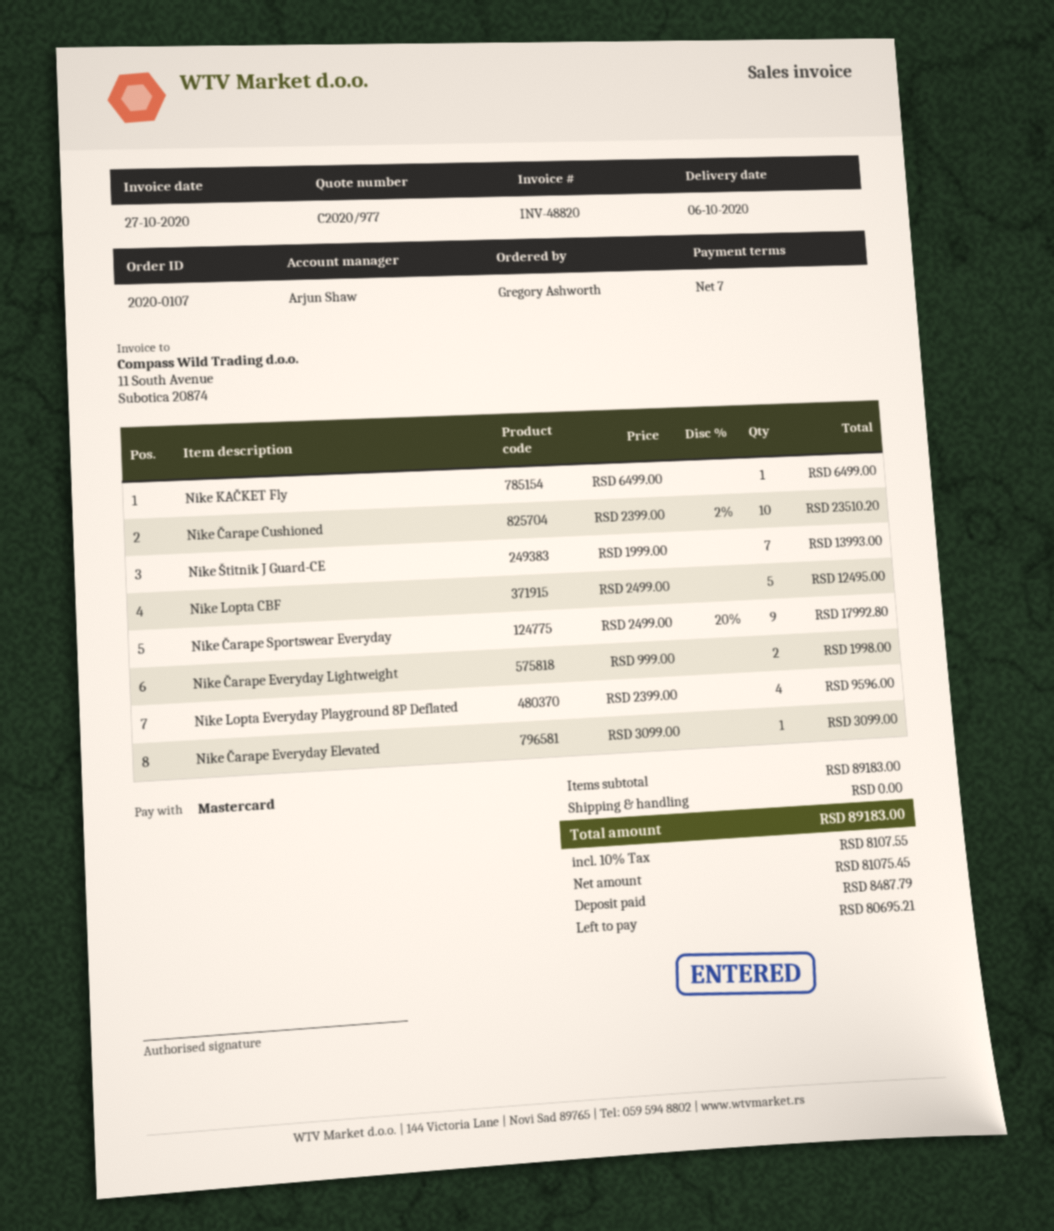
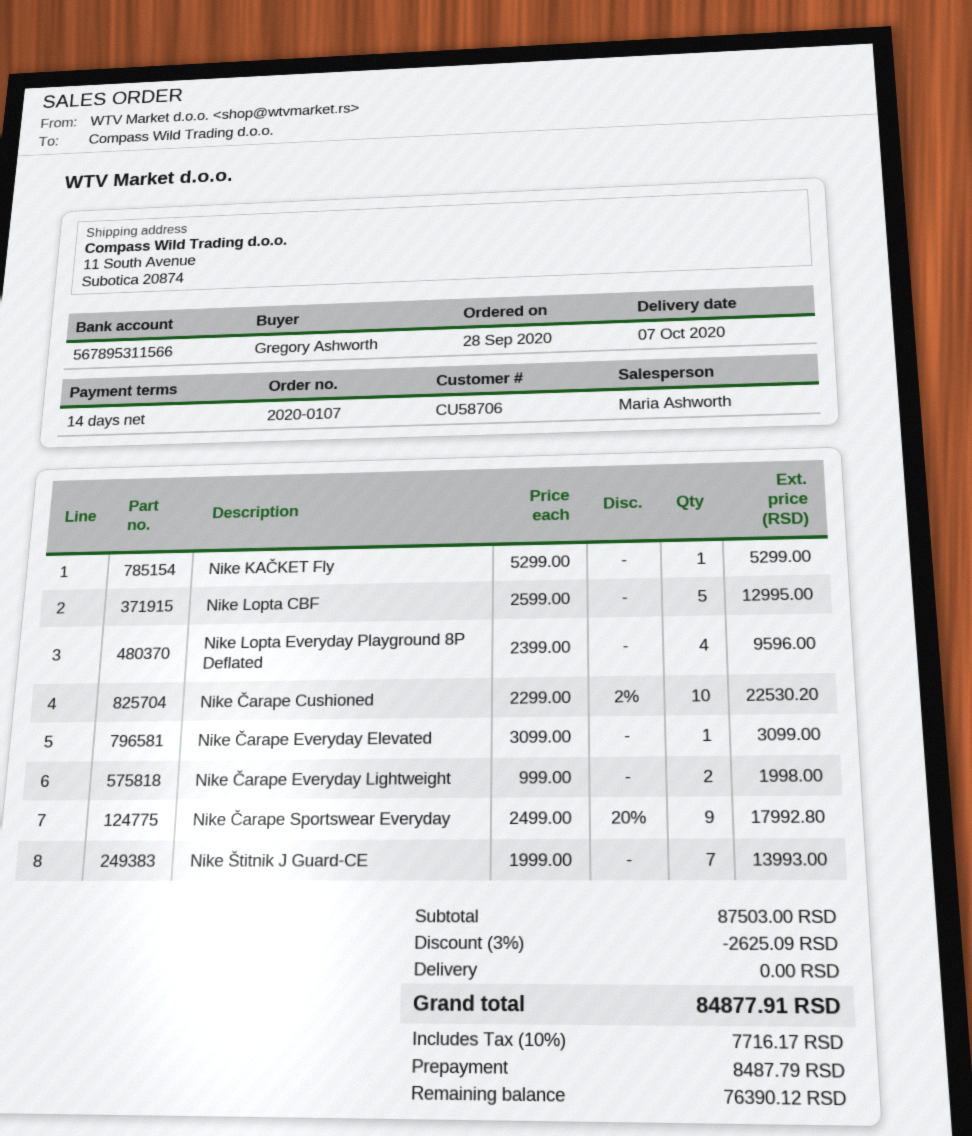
delivery date: 2020-10-06 -> 2020-10-07
payment terms: 7 days -> 14 days
sales rep: Arjun Shaw -> Maria Ashworth
Nike KAČKET Fly: 1 x 6499.00 = 6499.00 -> 1 x 5299.00 = 5299.00
Nike Čarape Cushioned: 10 x 2399.00 - 2% = 23510.20 -> 10 x 2299.00 - 2% = 22530.20
Nike Lopta CBF: 5 x 2499.00 = 12495.00 -> 5 x 2599.00 = 12995.00
subtotal: 89183.00 -> 87503.00
discount: none -> 3% = 2625.09
tax: 10% = 8107.55 -> 10% = 7716.17
total: 89183.00 -> 84877.91
balance: 80695.21 -> 76390.12

